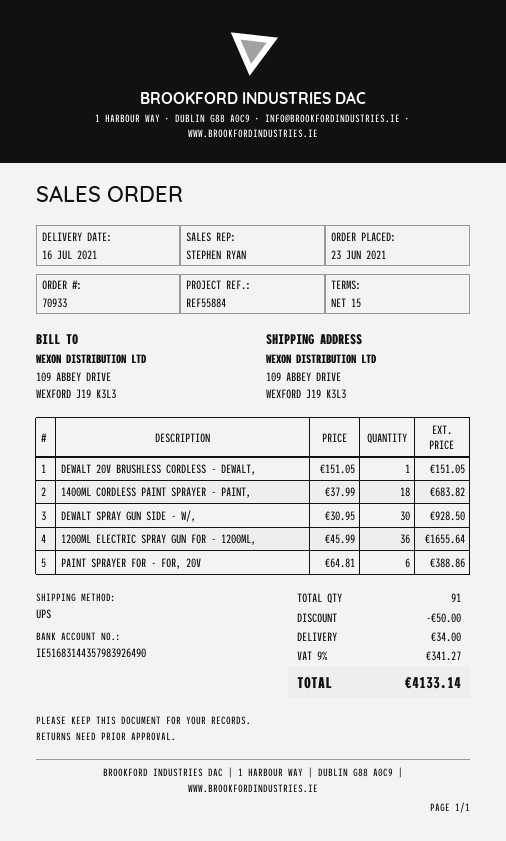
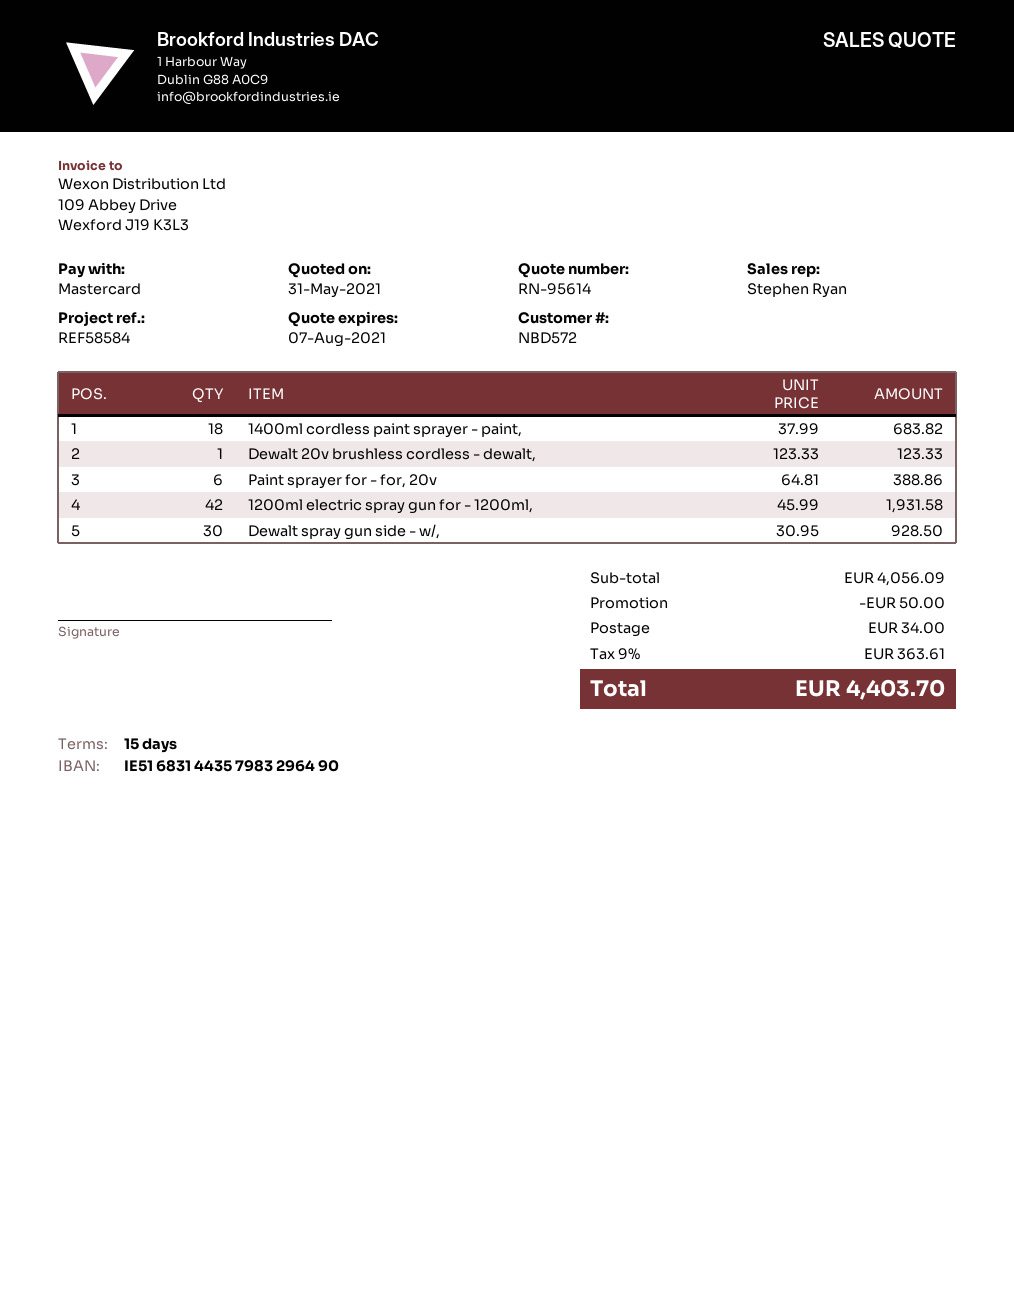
reference: REF55884 -> REF58584
bank account: IE51683144357983926490 -> IE51683144357983296490
DEWALT 20V BRUSHLESS CORDLESS - DEWALT,: 1 x 151.05 = 151.05 -> 1 x 123.33 = 123.33
1200ML ELECTRIC SPRAY GUN FOR - 1200ML,: 36 x 45.99 = 1655.64 -> 42 x 45.99 = 1931.58
tax: 9% = 341.27 -> 9% = 363.61
total: 4133.14 -> 4403.70

